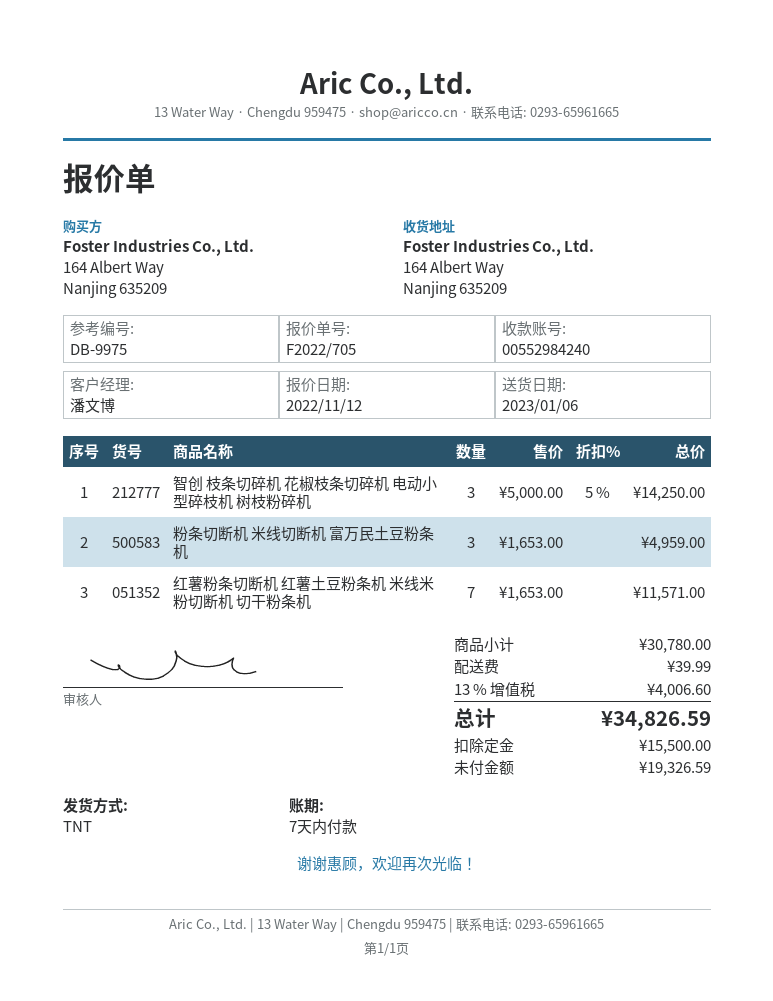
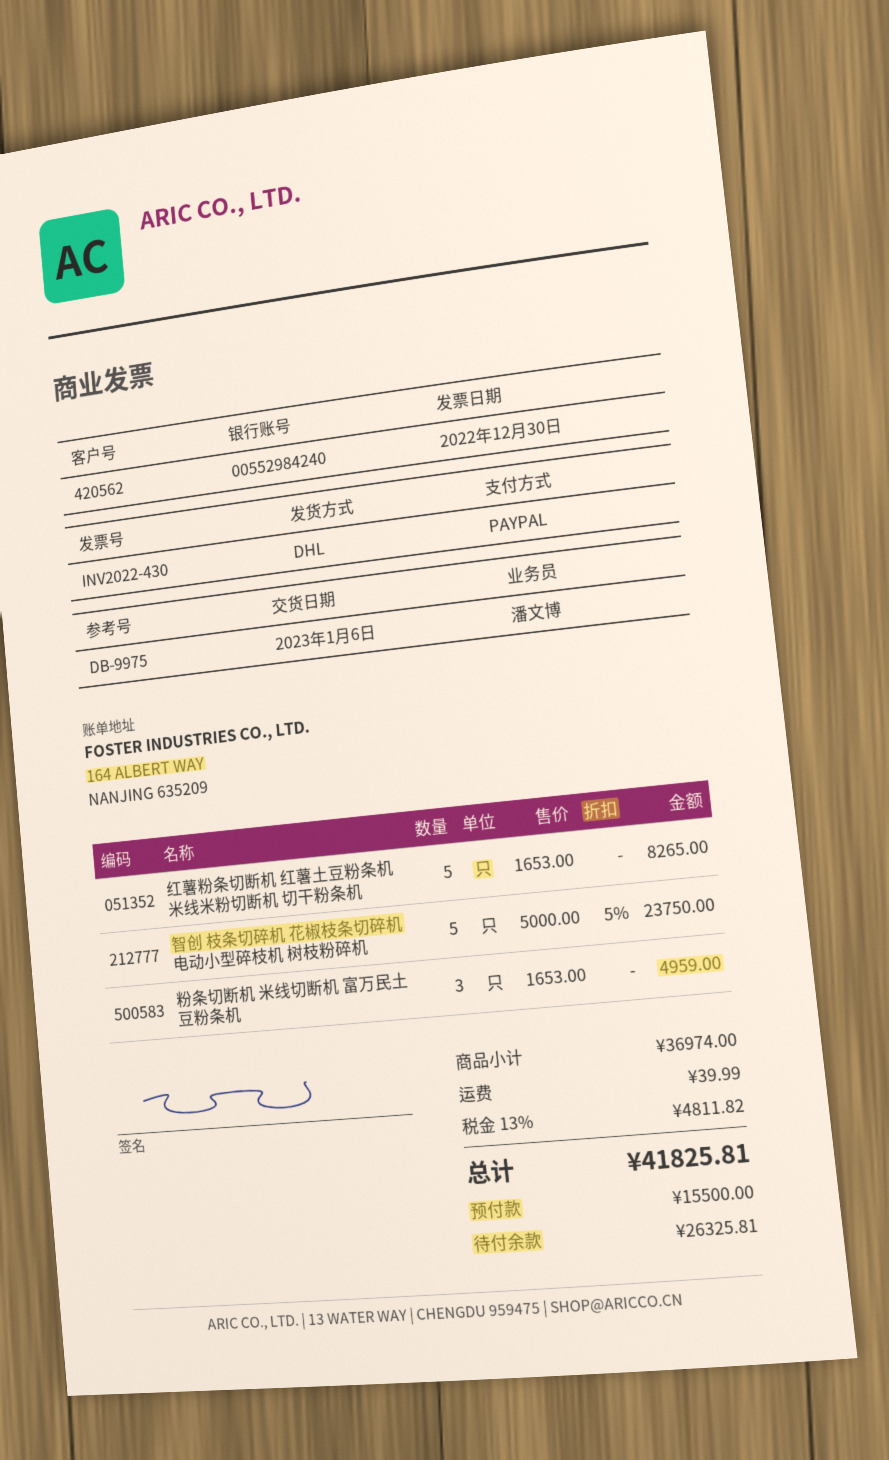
shipping method: TNT -> DHL
智创 枝条切碎机 花椒枝条切碎机 电动小型碎枝机 树枝粉碎机: 3 x 5000.00 - 5% = 14250.00 -> 5 x 5000.00 - 5% = 23750.00
红薯粉条切断机 红薯土豆粉条机 米线米粉切断机 切干粉条机: 7 x 1653.00 = 11571.00 -> 5 x 1653.00 = 8265.00
subtotal: 30780.00 -> 36974.00
tax: 13% = 4006.60 -> 13% = 4811.82
total: 34826.59 -> 41825.81
balance: 19326.59 -> 26325.81

